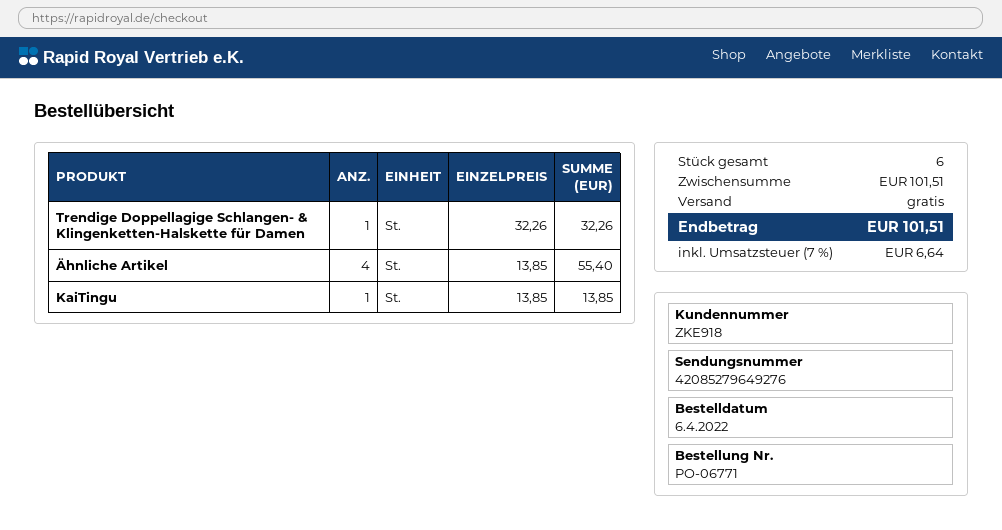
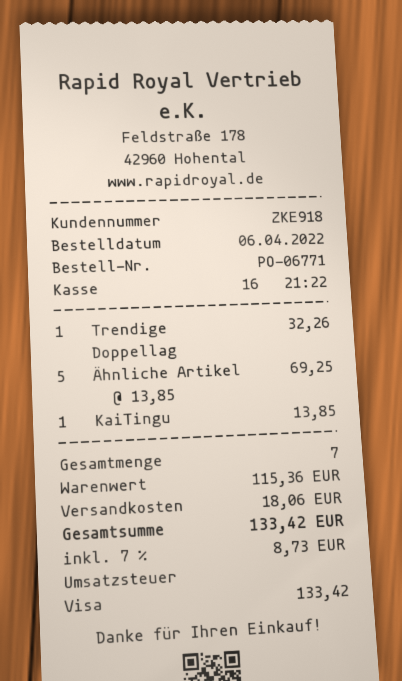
Ähnliche Artikel: 4 x 13.85 = 55.40 -> 5 x 13.85 = 69.25
total quantity: 6 -> 7
subtotal: 101.51 -> 115.36
shipping: 0.00 -> 18.06
tax: 7% = 6.64 -> 7% = 8.73
total: 101.51 -> 133.42

